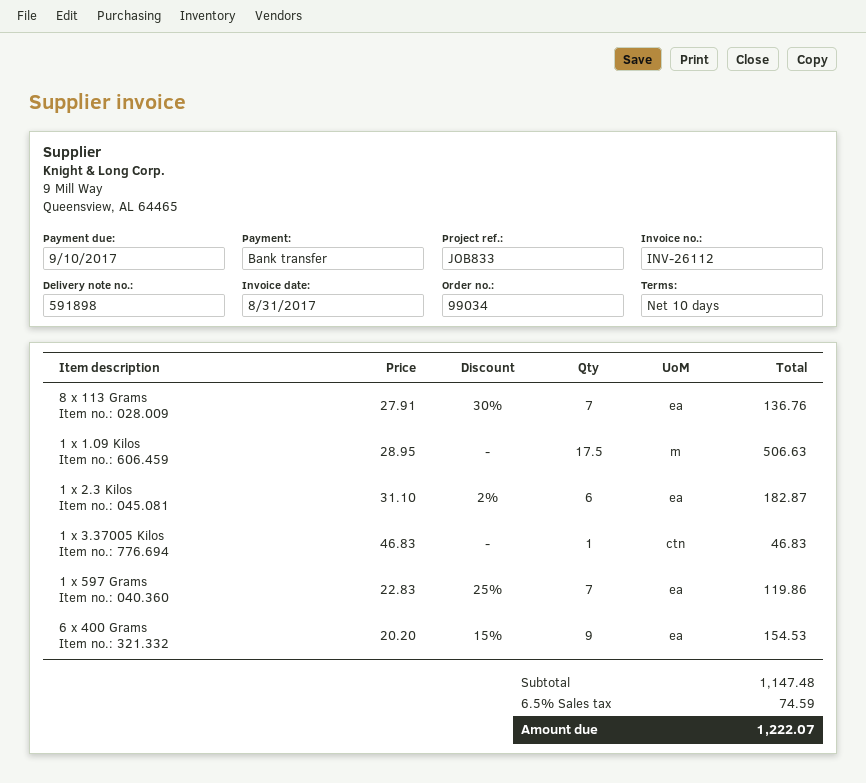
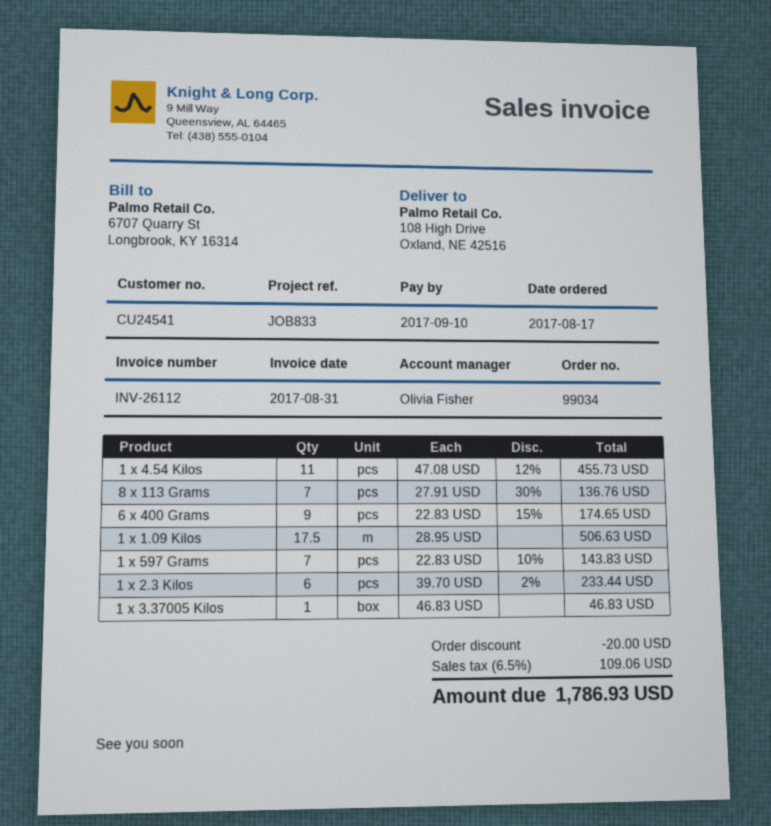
1 x 2.3 Kilos: 6 x 31.10 - 2% = 182.87 -> 6 x 39.70 - 2% = 233.44
1 x 597 Grams: 7 x 22.83 - 25% = 119.86 -> 7 x 22.83 - 10% = 143.83
6 x 400 Grams: 9 x 20.20 - 15% = 154.53 -> 9 x 22.83 - 15% = 174.65
1 x 4.54 Kilos: none -> 11 x 47.08 - 12% = 455.73
discount: none -> 20.00
tax: 6.5% = 74.59 -> 6.5% = 109.06
total: 1222.07 -> 1786.93

